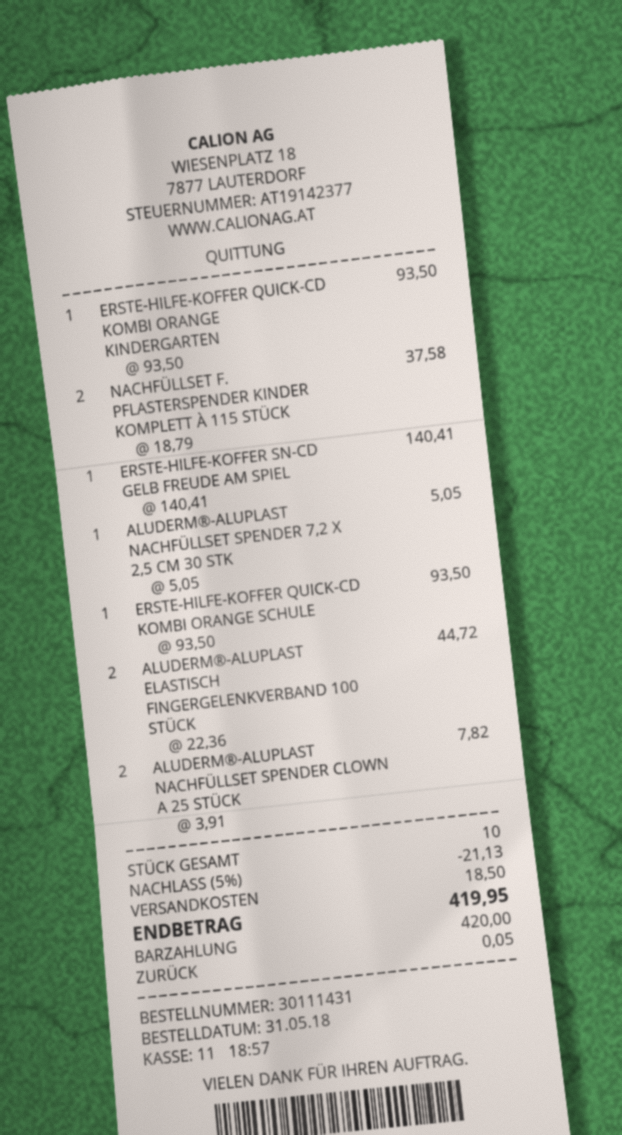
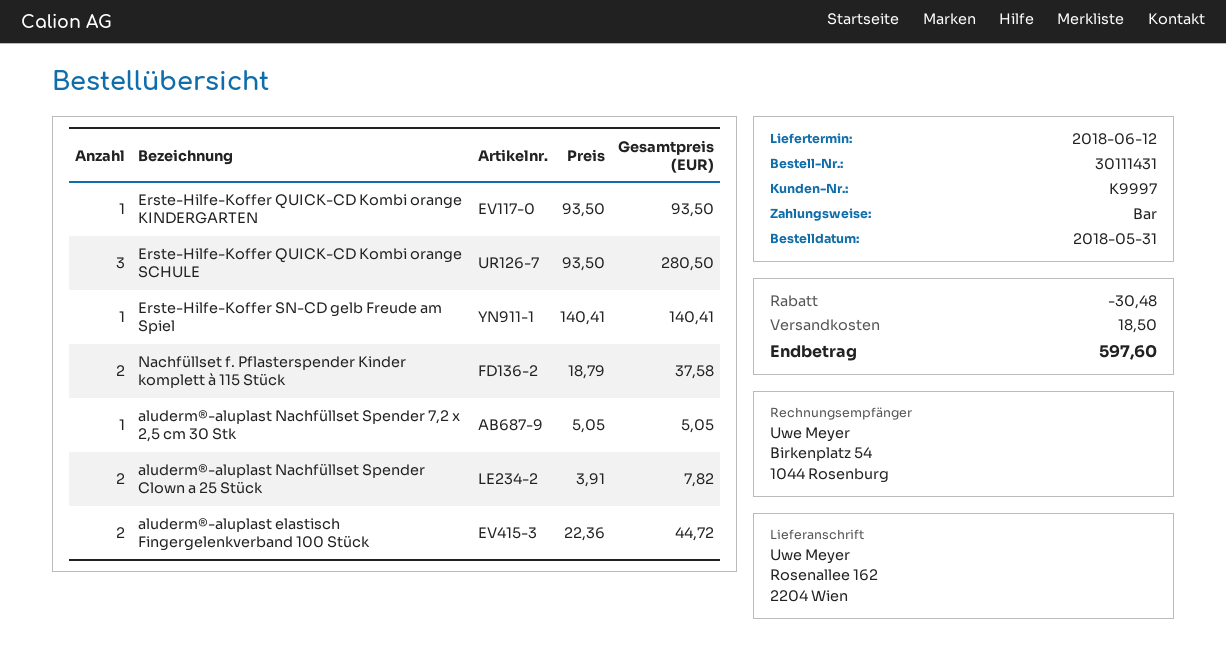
ERSTE-HILFE-KOFFER QUICK-CD KOMBI ORANGE SCHULE: 1 x 93.50 = 93.50 -> 3 x 93.50 = 280.50
discount: 21.13 -> 30.48
total: 419.95 -> 597.60

